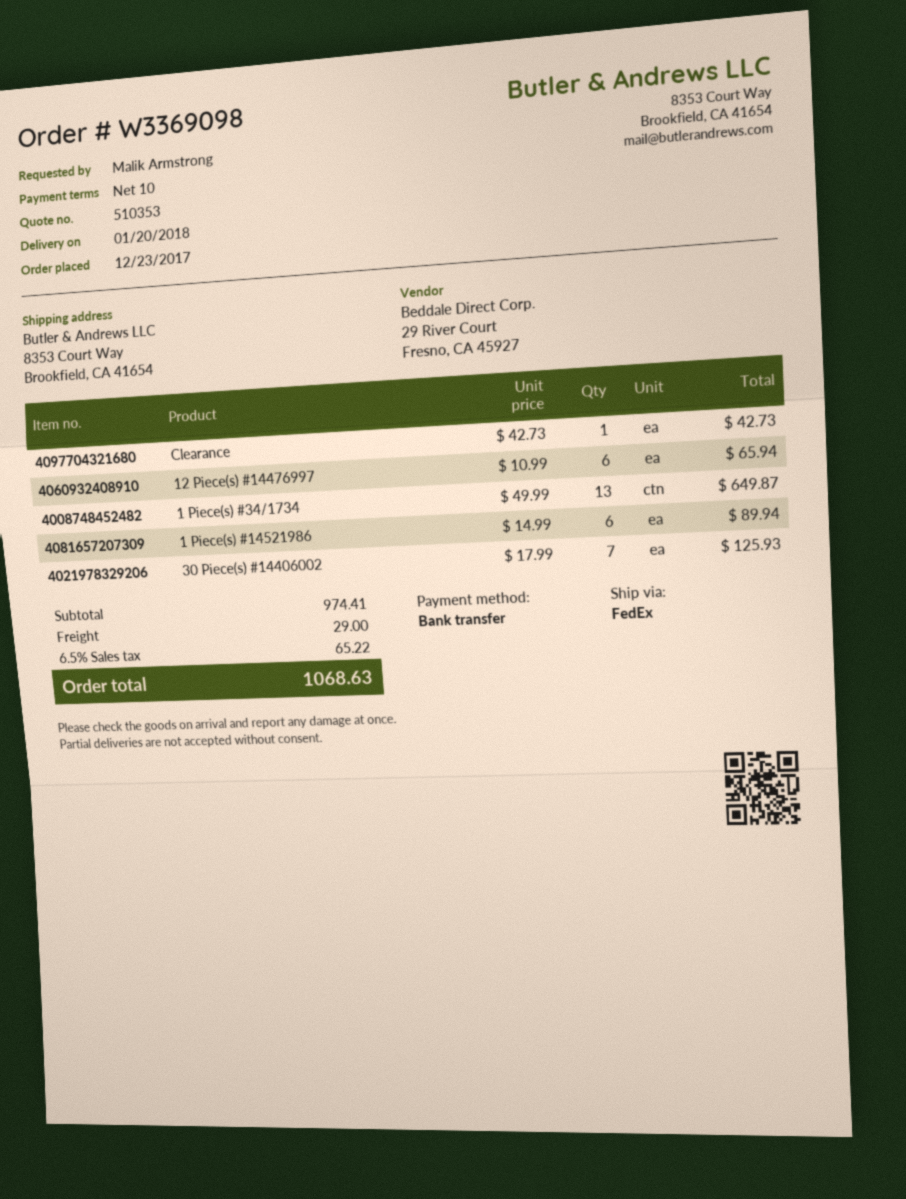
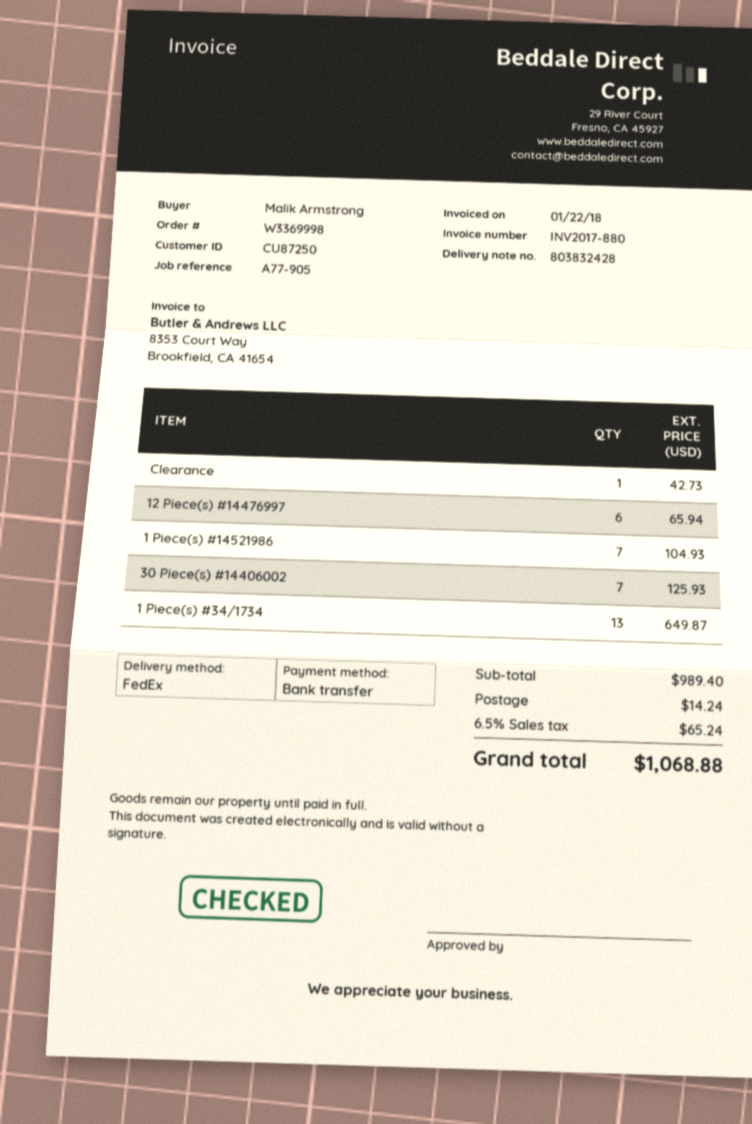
order number: W3369098 -> W3369998
1 Piece(s) #14521986: 6 for 89.94 -> 7 for 104.93
subtotal: 974.41 -> 989.40
shipping: 29.00 -> 14.24
tax: 6.5% = 65.22 -> 6.5% = 65.24
total: 1068.63 -> 1068.88

